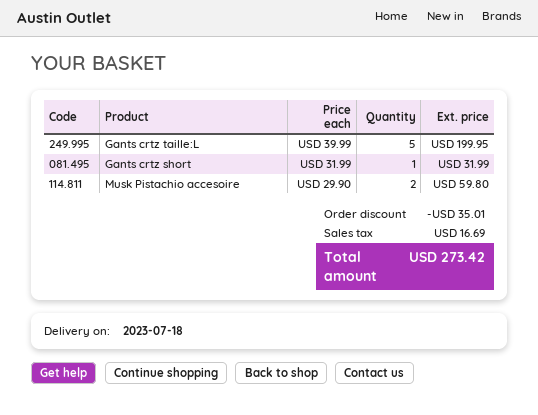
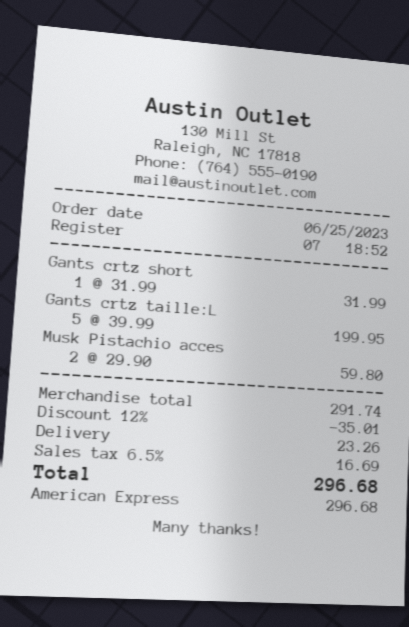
shipping: none -> 23.26
total: 273.42 -> 296.68

